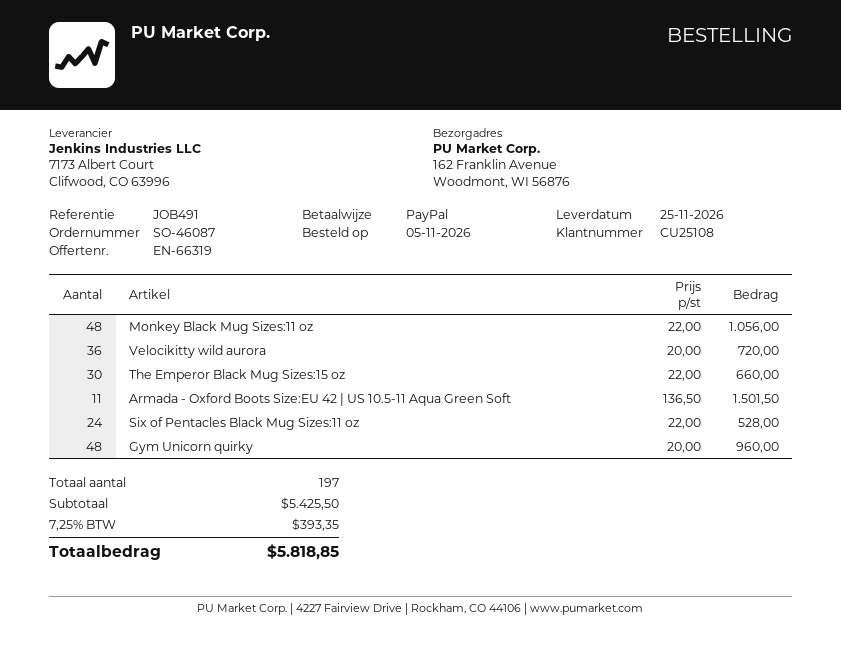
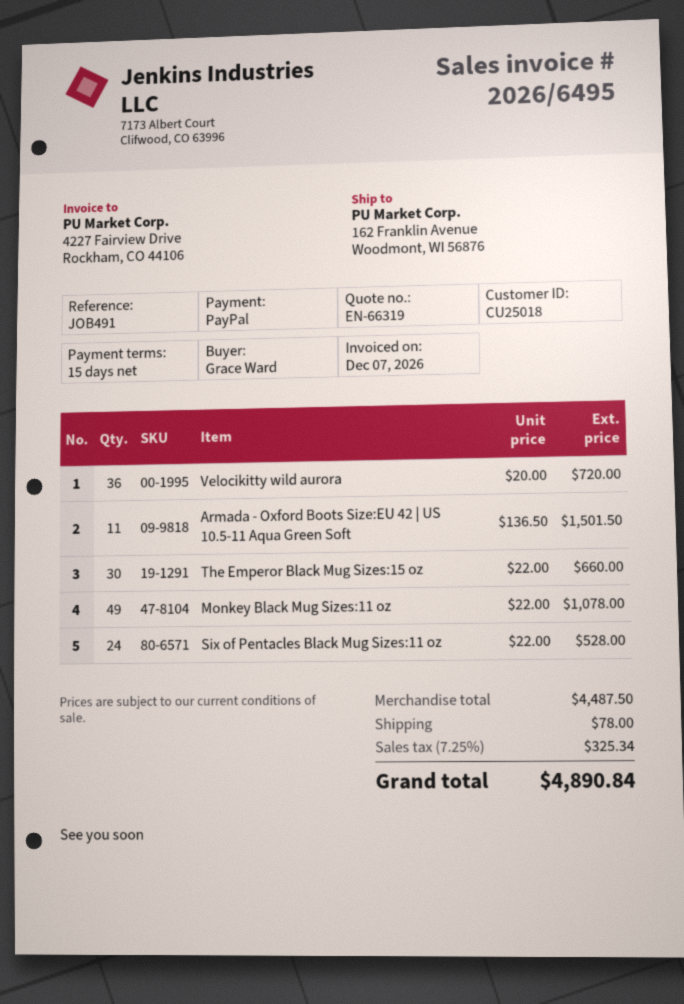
customer number: CU25108 -> CU25018
Monkey Black Mug Sizes:11 oz: 48 x 22.00 = 1056.00 -> 49 x 22.00 = 1078.00
Gym Unicorn quirky: 48 x 20.00 = 960.00 -> none
subtotal: 5425.50 -> 4487.50
shipping: none -> 78.00
tax: 7.25% = 393.35 -> 7.25% = 325.34
total: 5818.85 -> 4890.84

